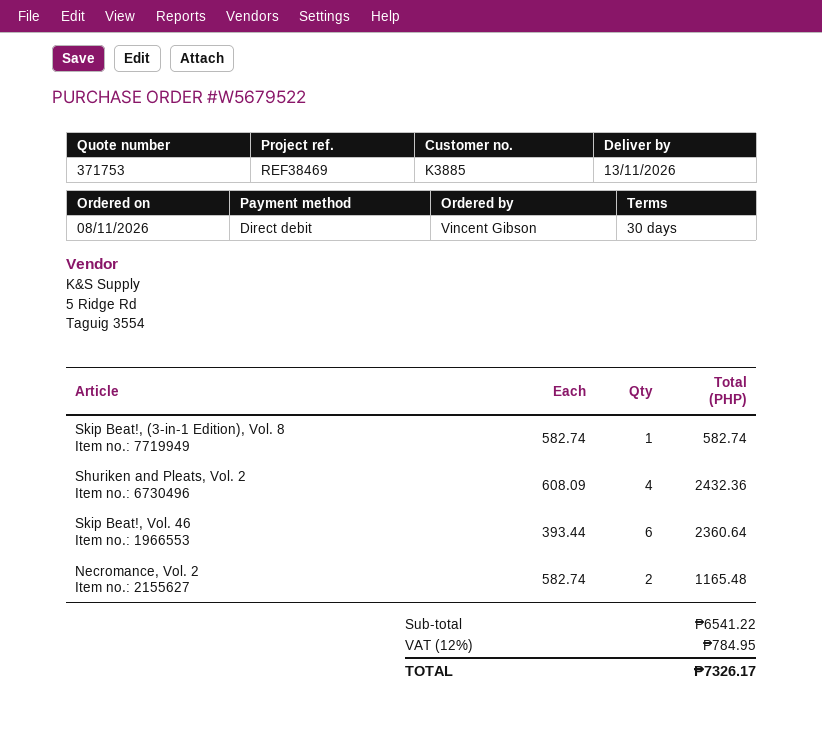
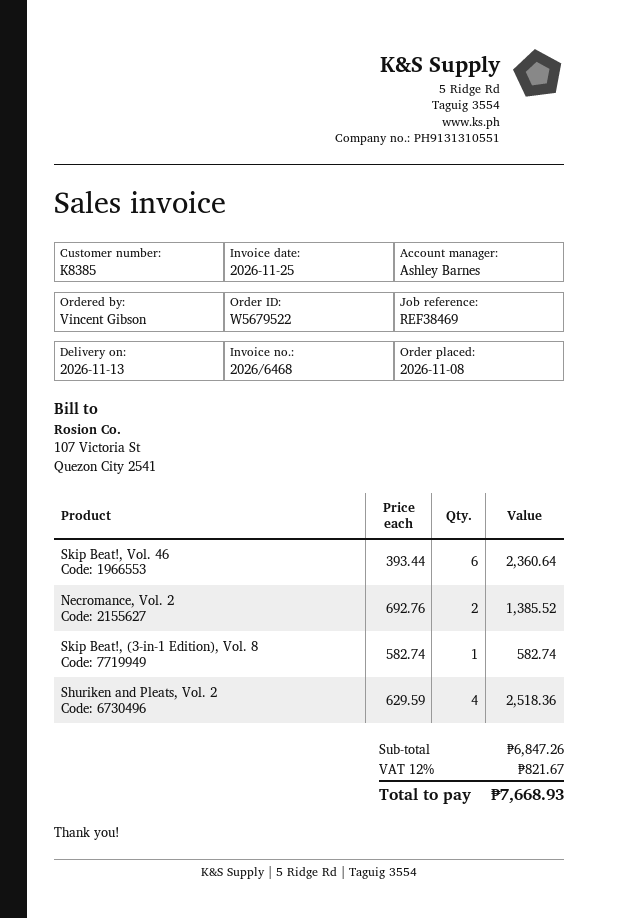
customer number: K3885 -> K8385
Shuriken and Pleats, Vol. 2: 4 x 608.09 = 2432.36 -> 4 x 629.59 = 2518.36
Necromance, Vol. 2: 2 x 582.74 = 1165.48 -> 2 x 692.76 = 1385.52
subtotal: 6541.22 -> 6847.26
tax: 12% = 784.95 -> 12% = 821.67
total: 7326.17 -> 7668.93

